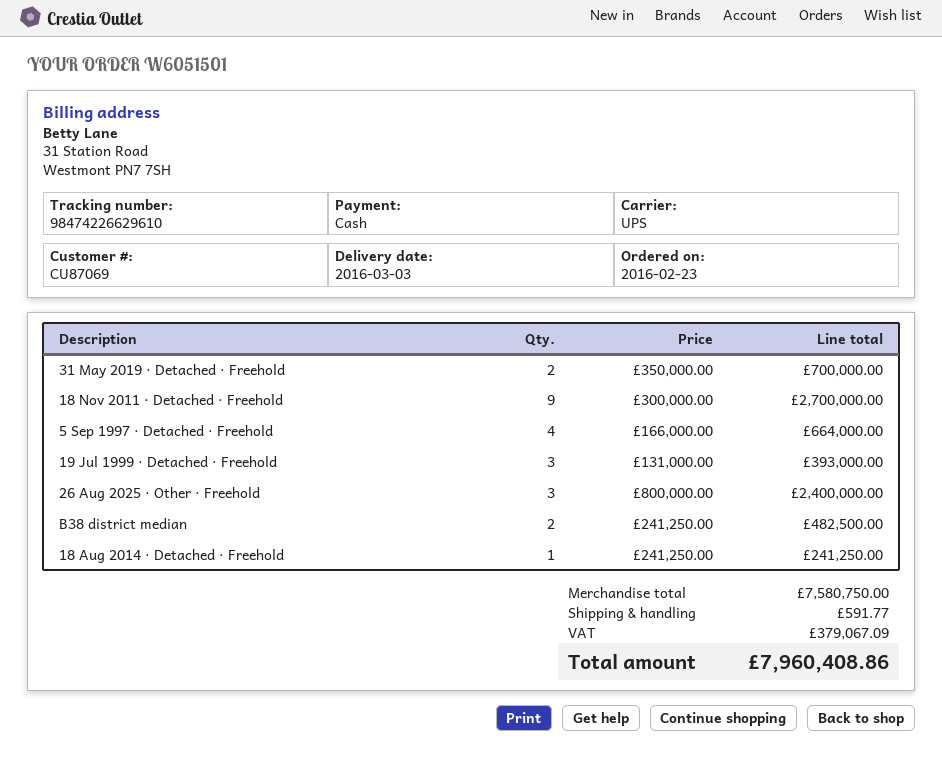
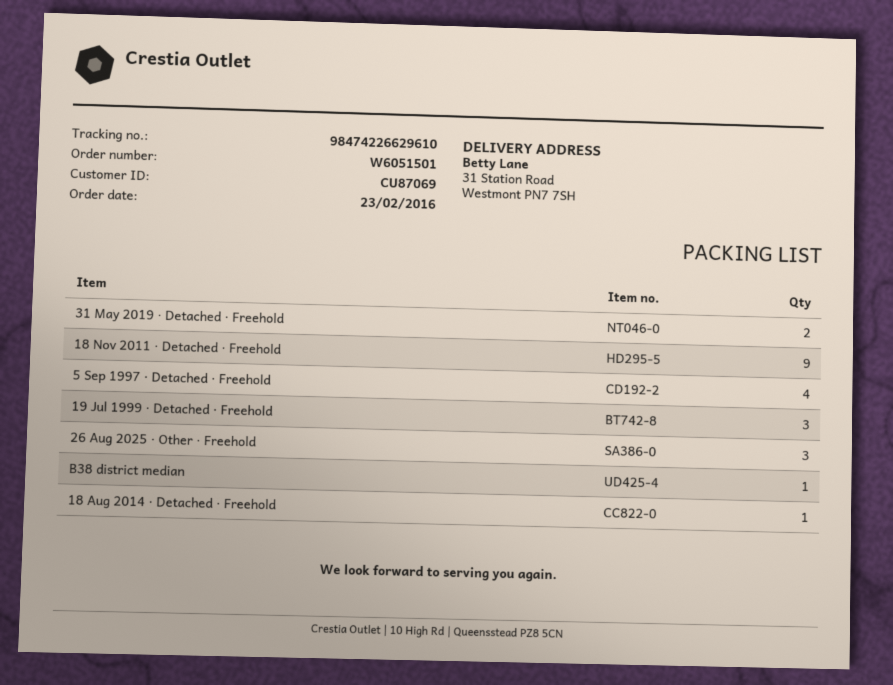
B38 district median: 2 -> 1

